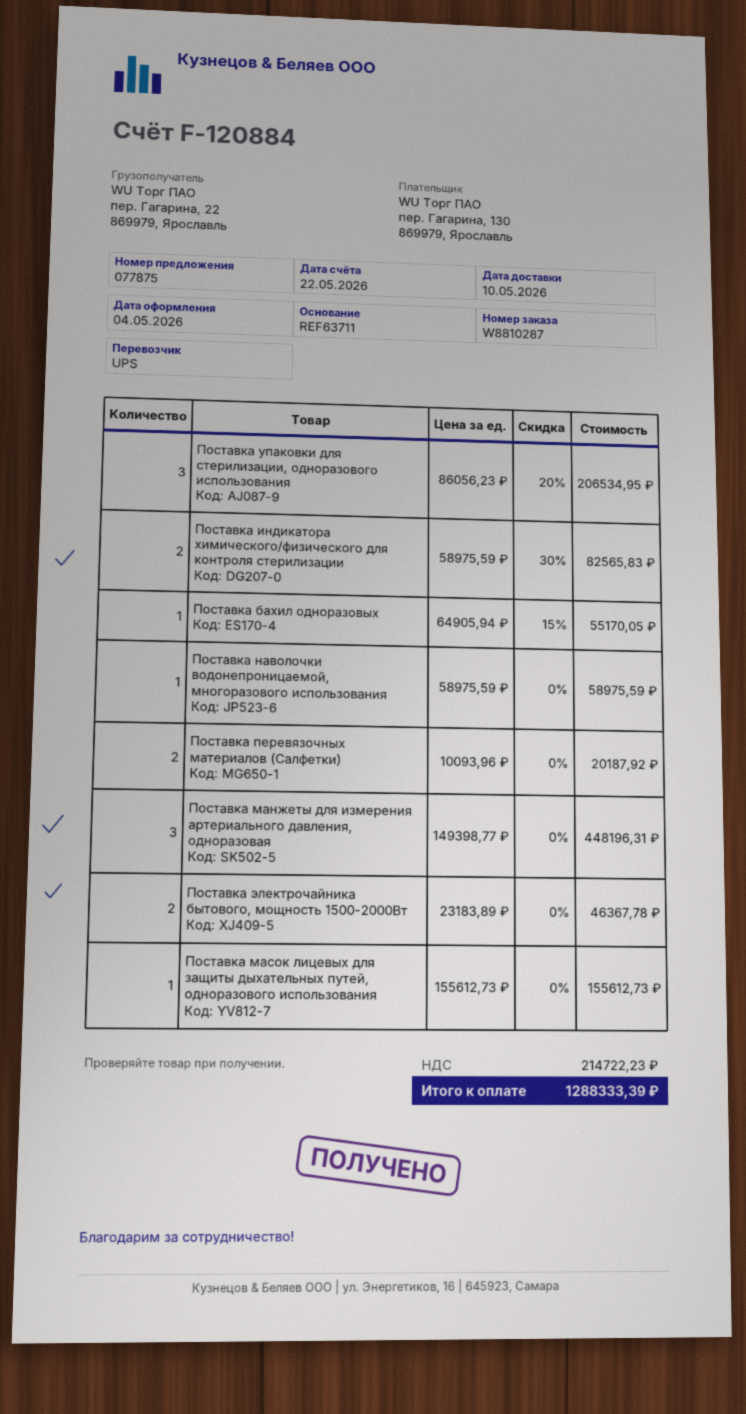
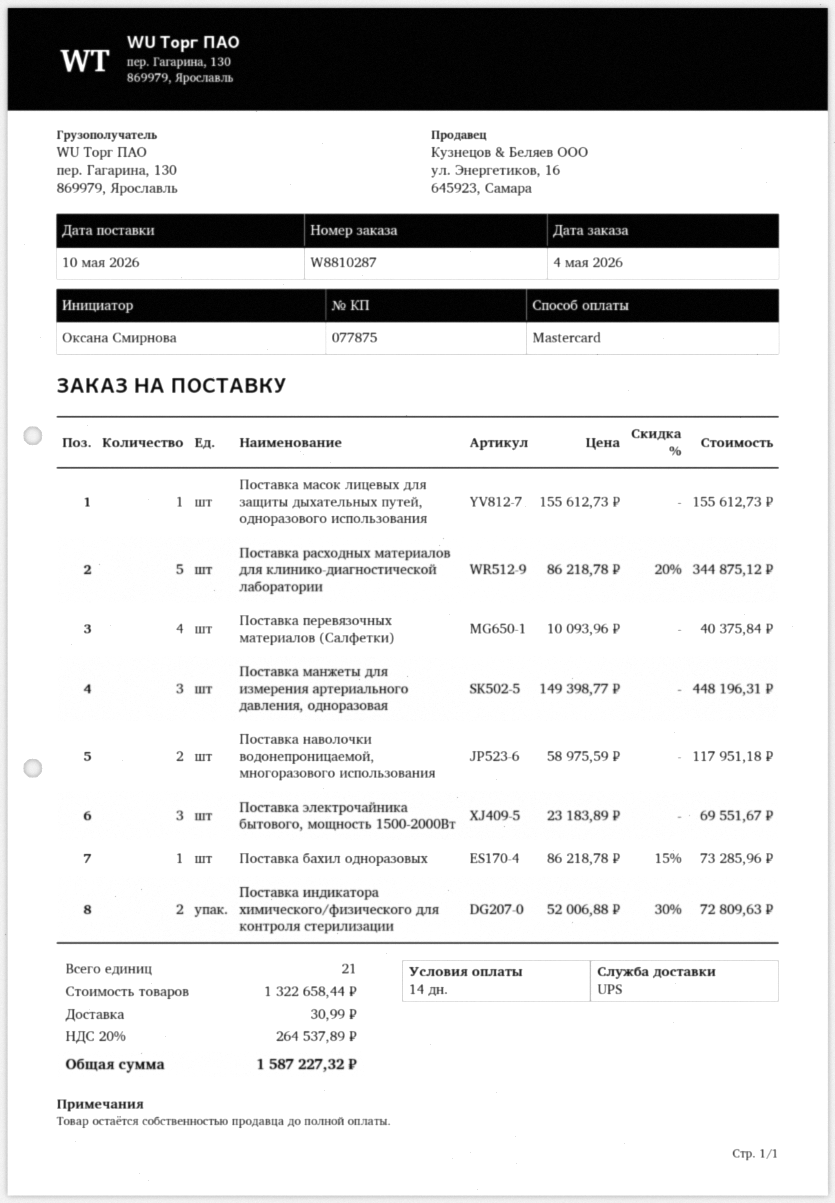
ship to: пер. Гагарина, 22, 869979, Ярославль -> пер. Гагарина, 130, 869979, Ярославль
Поставка упаковки для стерилизации, одноразового использования: 3 x 86056.23 - 20% = 206534.95 -> none
Поставка индикатора химического/физического для контроля стерилизации: 2 x 58975.59 - 30% = 82565.83 -> 2 x 52006.88 - 30% = 72809.63
Поставка бахил одноразовых: 1 x 64905.94 - 15% = 55170.05 -> 1 x 86218.78 - 15% = 73285.96
Поставка наволочки водонепроницаемой, многоразового использования: 1 x 58975.59 = 58975.59 -> 2 x 58975.59 = 117951.18
Поставка перевязочных материалов (Салфетки): 2 x 10093.96 = 20187.92 -> 4 x 10093.96 = 40375.84
Поставка электрочайника бытового, мощность 1500-2000Вт: 2 x 23183.89 = 46367.78 -> 3 x 23183.89 = 69551.67
Поставка расходных материалов для клинико-диагностической лаборатории: none -> 5 x 86218.78 - 20% = 344875.12
shipping: none -> 30.99
tax: 214722.23 -> 264537.89
total: 1288333.39 -> 1587227.32

